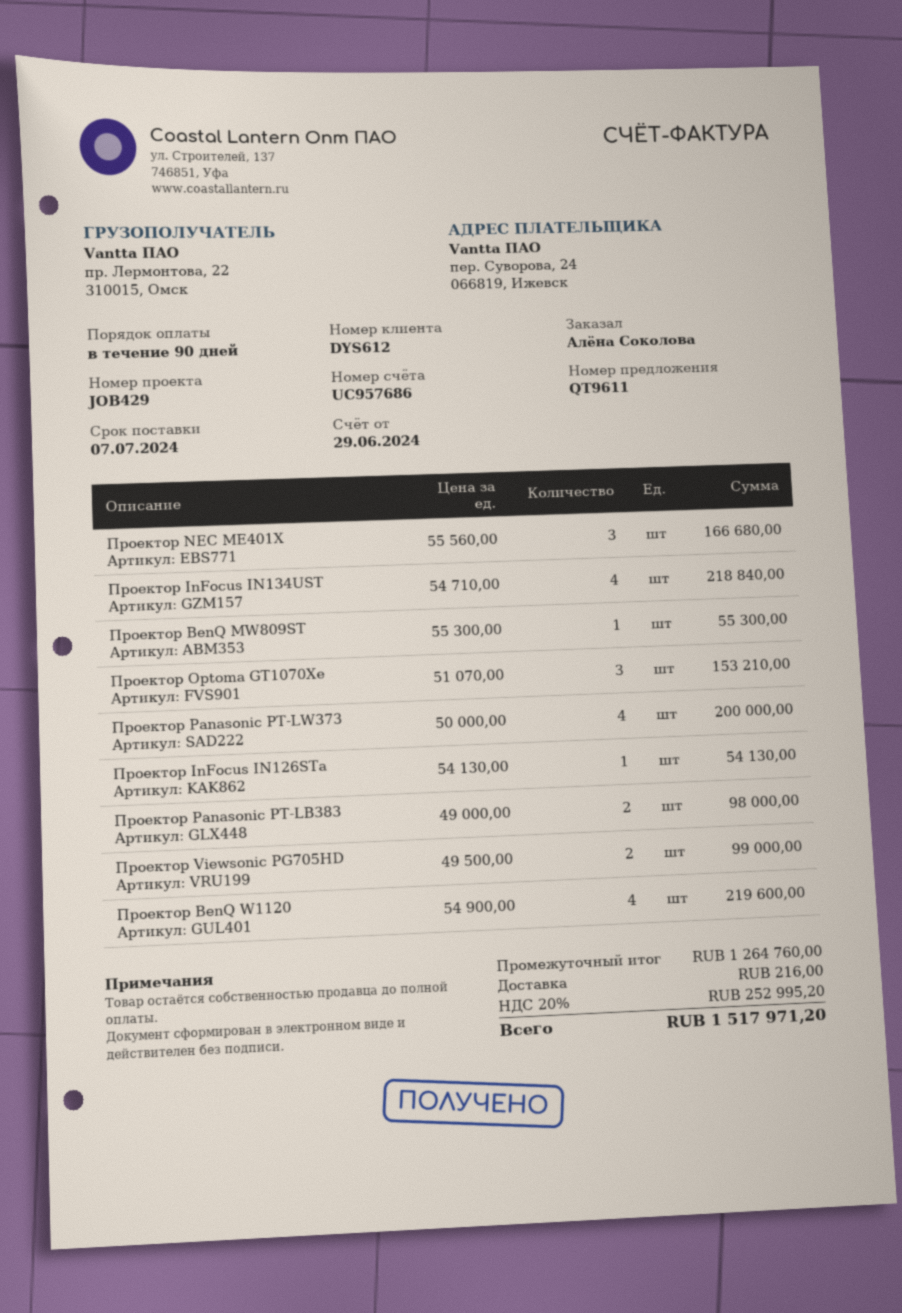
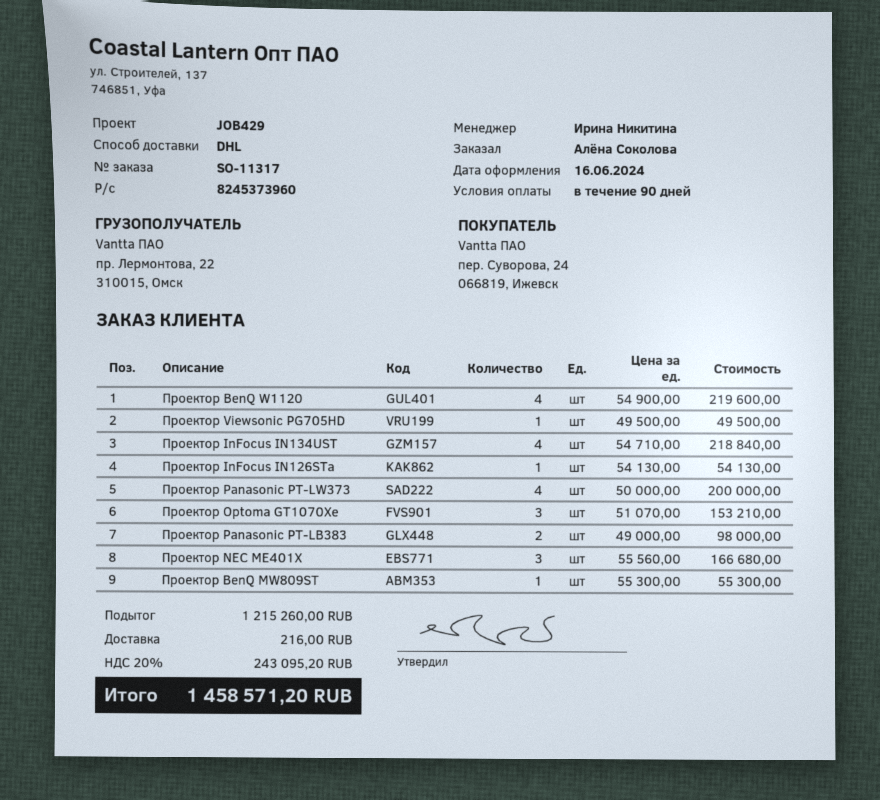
Проектор Viewsonic PG705HD: 2 x 49500.00 = 99000.00 -> 1 x 49500.00 = 49500.00
subtotal: 1264760.00 -> 1215260.00
tax: 20% = 252995.20 -> 20% = 243095.20
total: 1517971.20 -> 1458571.20

